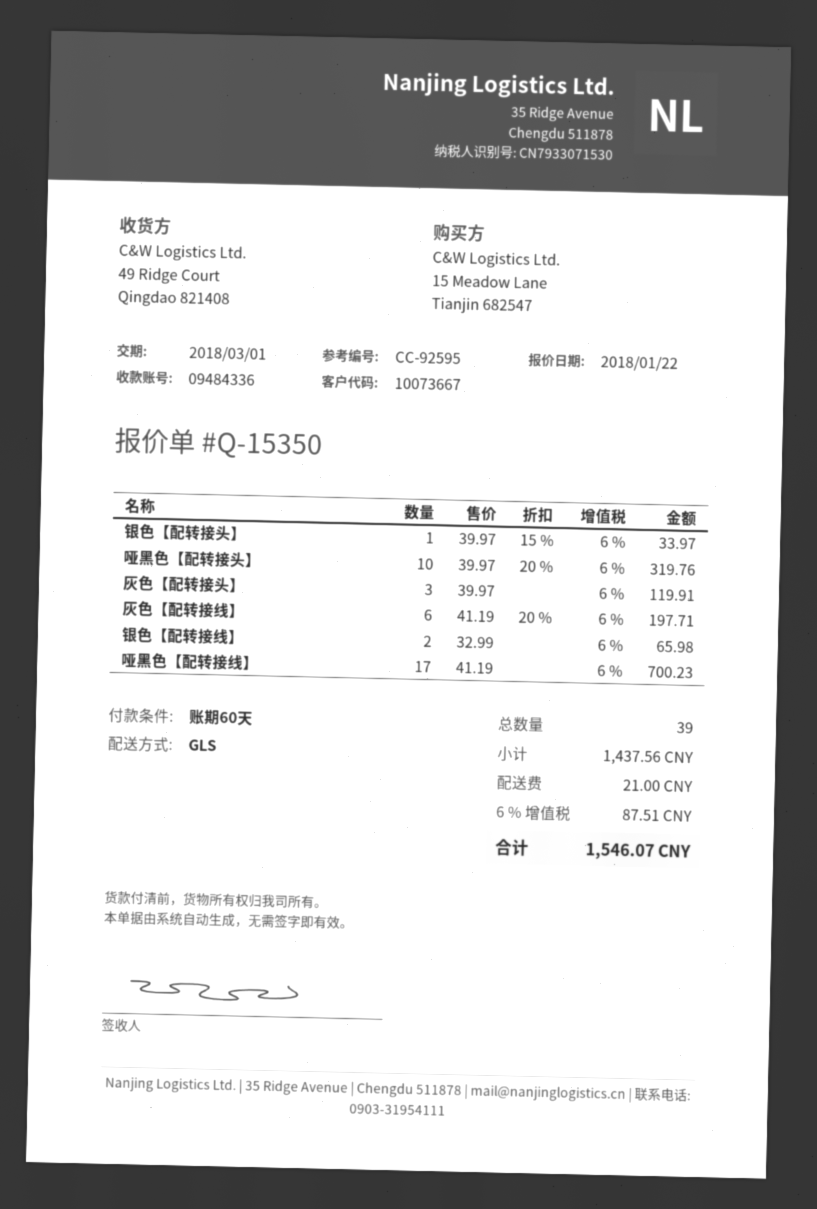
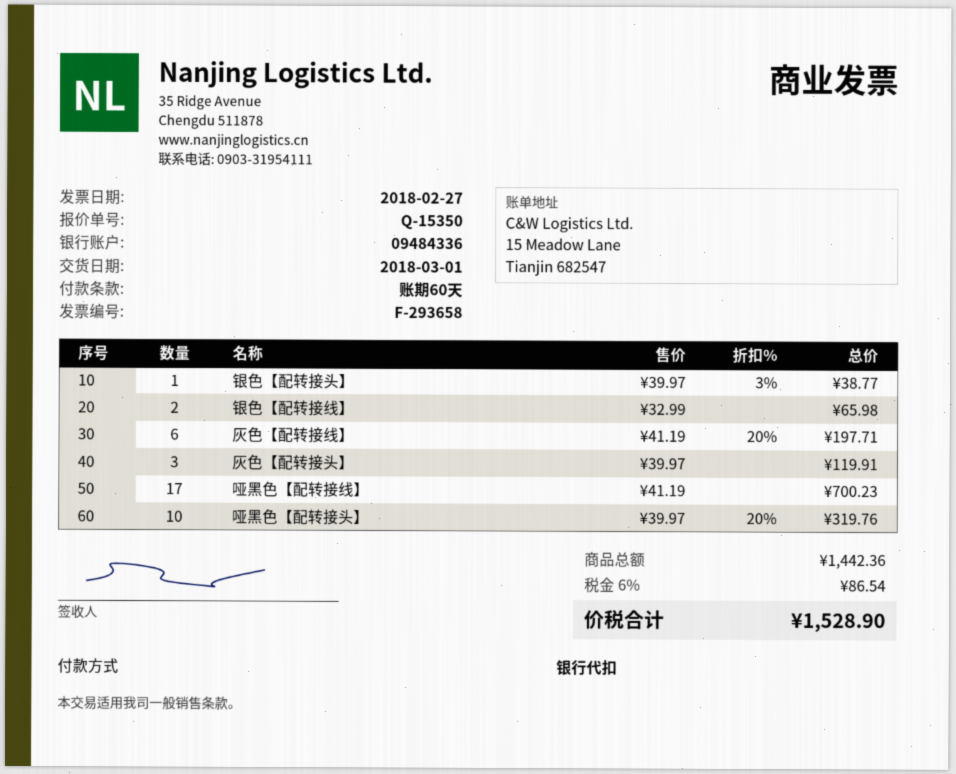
银色【配转接头】: 1 x 39.97 - 15% = 33.97 -> 1 x 39.97 - 3% = 38.77
subtotal: 1437.56 -> 1442.36
shipping: 21.00 -> none
tax: 6% = 87.51 -> 6% = 86.54
total: 1546.07 -> 1528.90

